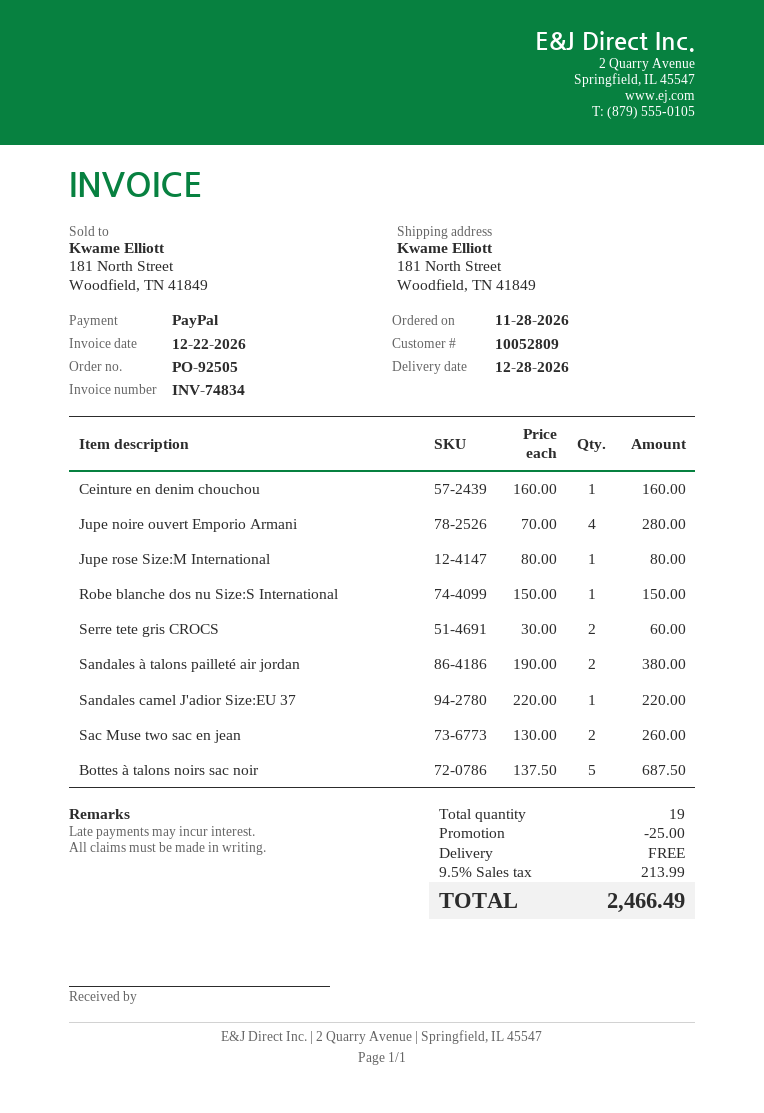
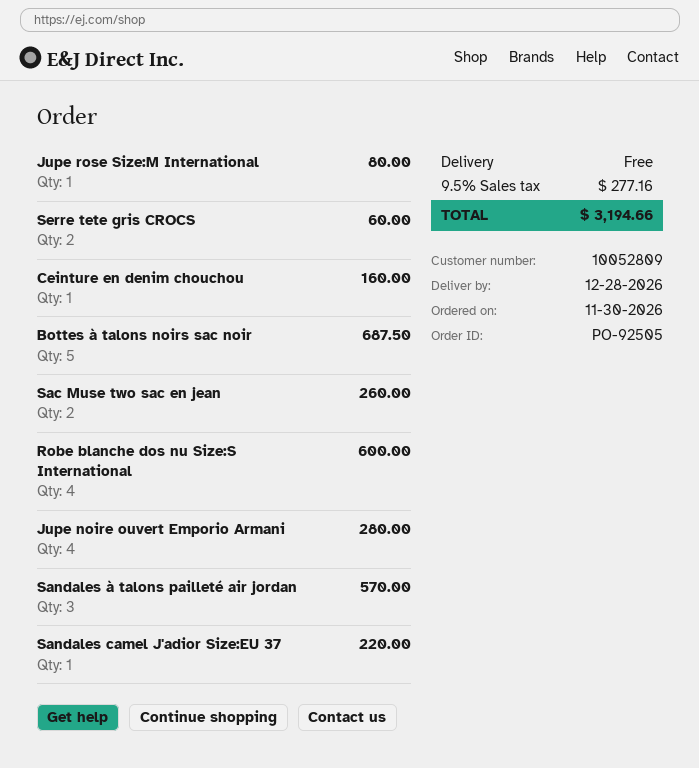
order date: 2026-11-28 -> 2026-11-30
Robe blanche dos nu Size:S International: 1 for 150.00 -> 4 for 600.00
Sandales à talons pailleté air jordan: 2 for 380.00 -> 3 for 570.00
discount: 25.00 -> none
tax: 9.5% = 213.99 -> 9.5% = 277.16
total: 2466.49 -> 3194.66

